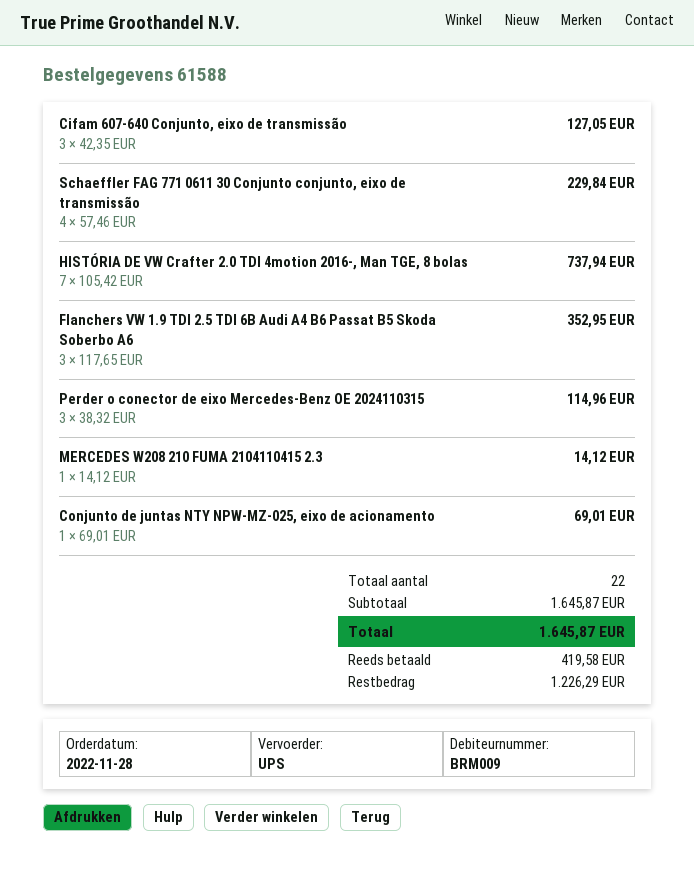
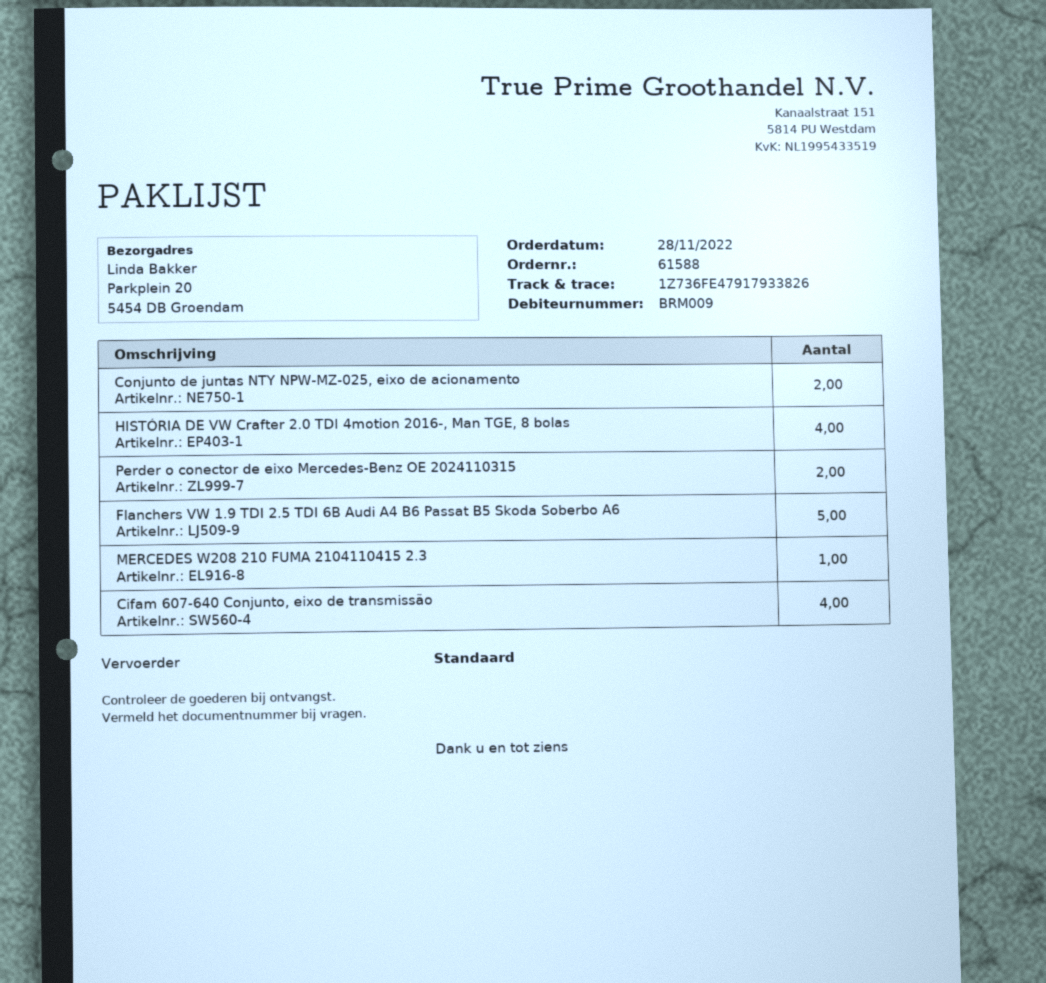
shipping method: UPS -> standard
Cifam 607-640 Conjunto, eixo de transmissão: 3 -> 4
Schaeffler FAG 771 0611 30 Conjunto conjunto, eixo de transmissão: 4 -> none
HISTÓRIA DE VW Crafter 2.0 TDI 4motion 2016-, Man TGE, 8 bolas: 7 -> 4
Flanchers VW 1.9 TDI 2.5 TDI 6B Audi A4 B6 Passat B5 Skoda Soberbo A6: 3 -> 5
Perder o conector de eixo Mercedes-Benz OE 2024110315: 3 -> 2
Conjunto de juntas NTY NPW-MZ-025, eixo de acionamento: 1 -> 2

